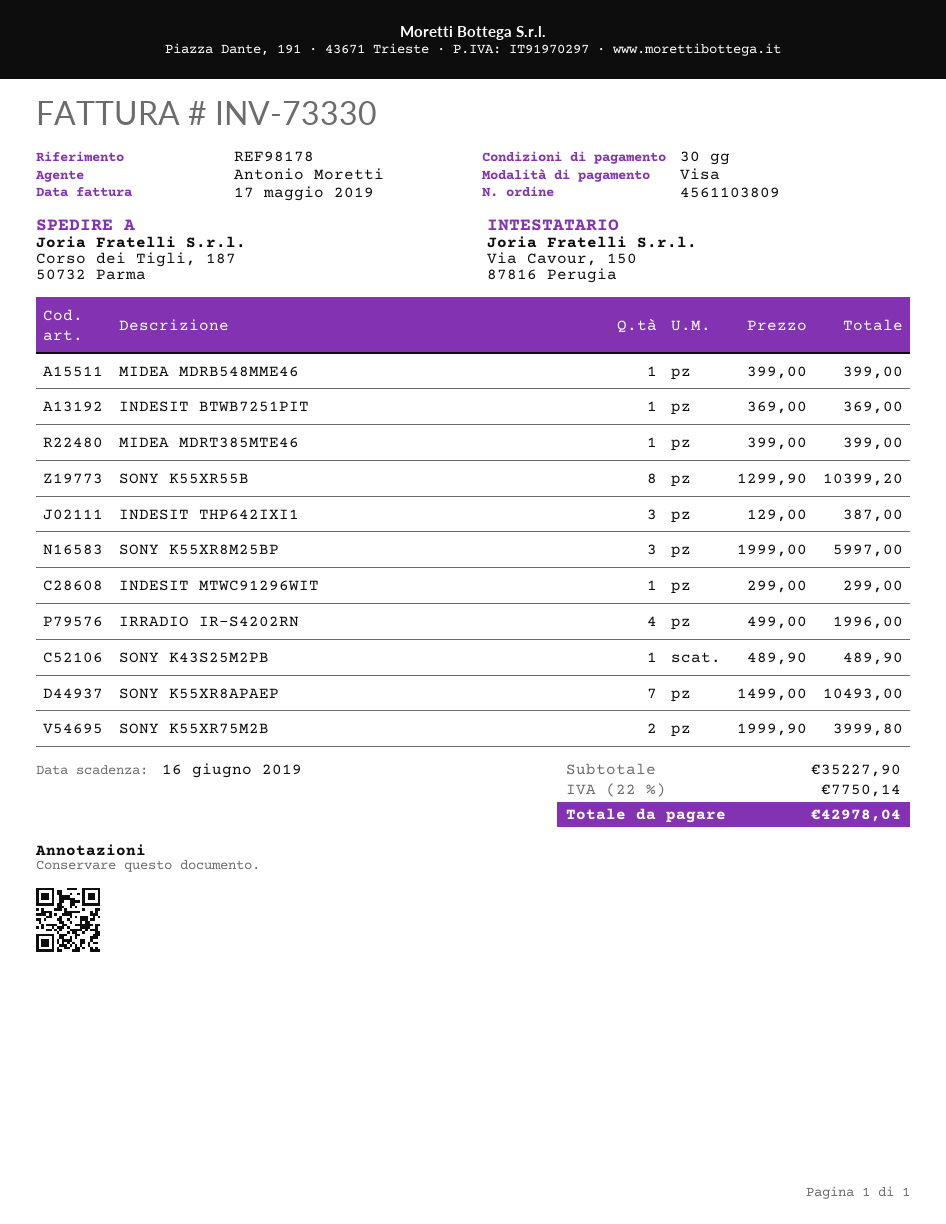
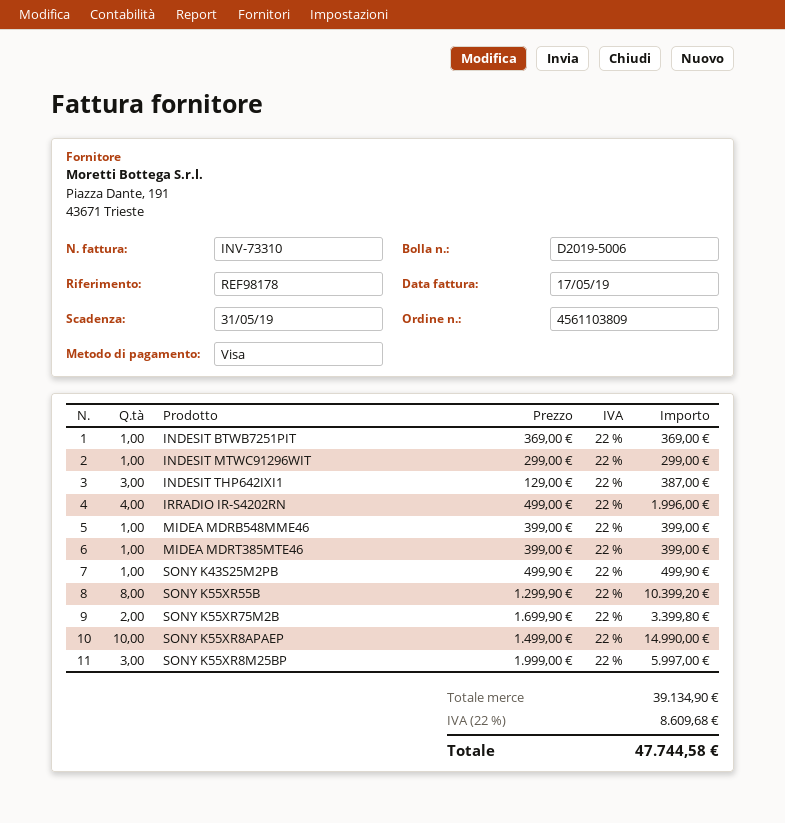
invoice number: INV-73330 -> INV-73310
due date: 2019-06-16 -> 2019-05-31
SONY K43S25M2PB: 1 x 489.90 = 489.90 -> 1 x 499.90 = 499.90
SONY K55XR8APAEP: 7 x 1499.00 = 10493.00 -> 10 x 1499.00 = 14990.00
SONY K55XR75M2B: 2 x 1999.90 = 3999.80 -> 2 x 1699.90 = 3399.80
subtotal: 35227.90 -> 39134.90
tax: 22% = 7750.14 -> 22% = 8609.68
total: 42978.04 -> 47744.58

